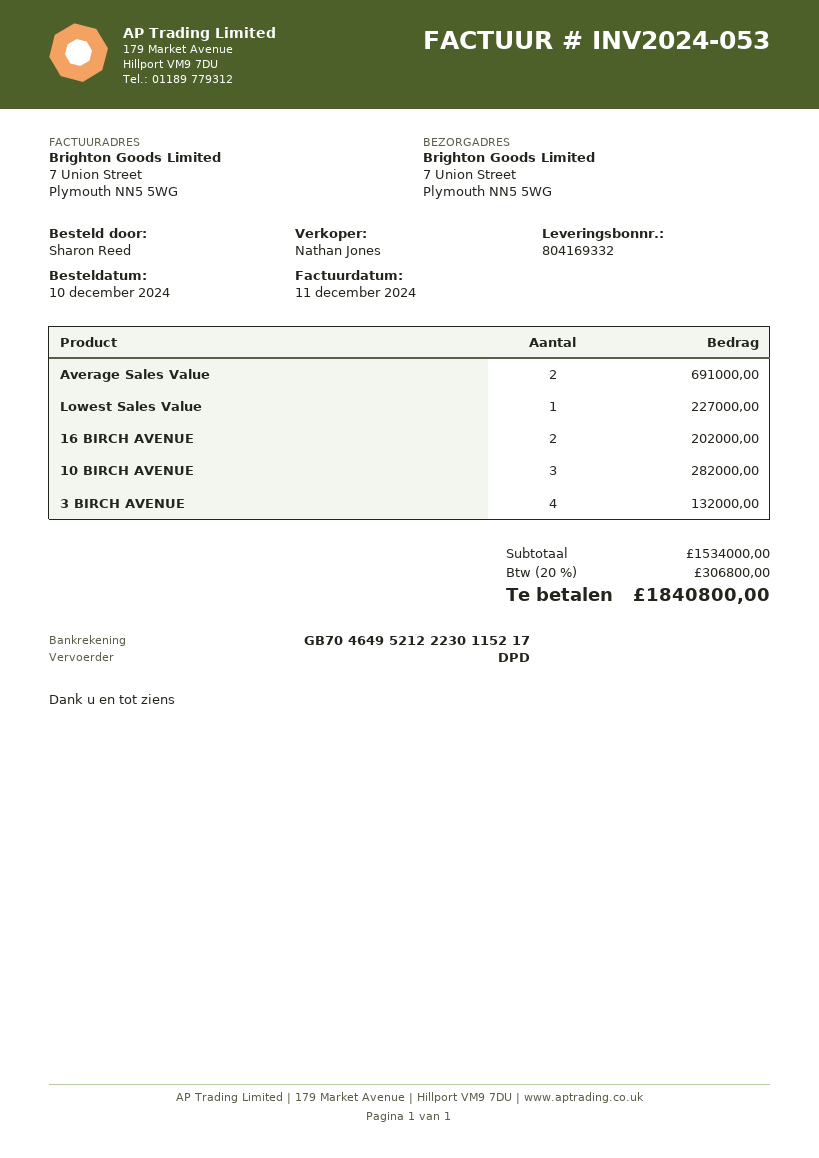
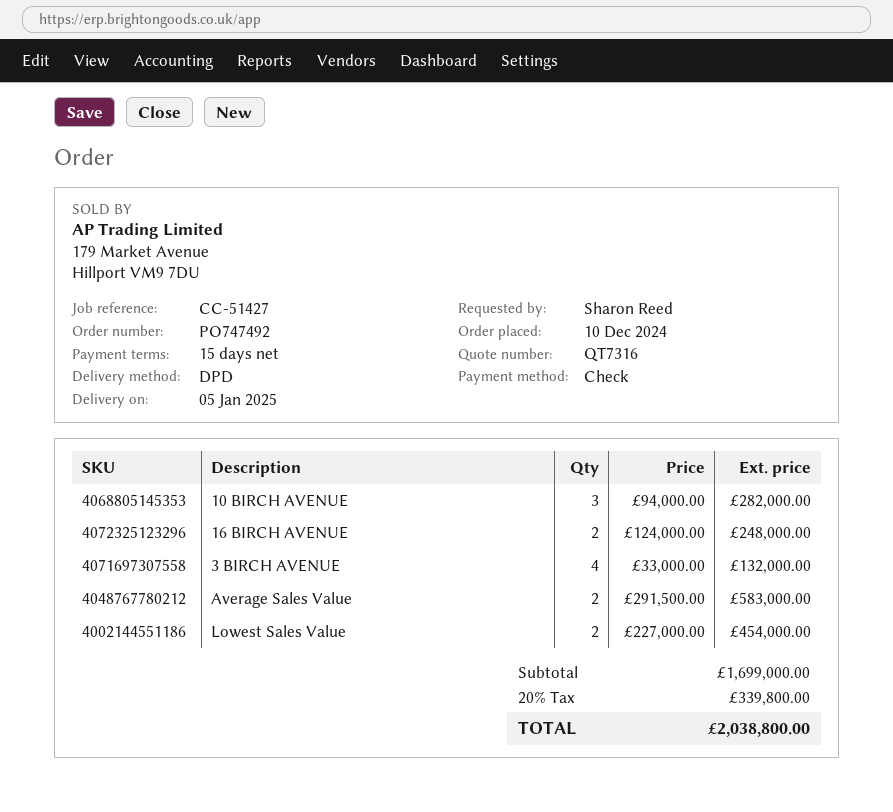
Average Sales Value: 2 for 691000.00 -> 2 for 583000.00
Lowest Sales Value: 1 for 227000.00 -> 2 for 454000.00
16 BIRCH AVENUE: 2 for 202000.00 -> 2 for 248000.00
subtotal: 1534000.00 -> 1699000.00
tax: 20% = 306800.00 -> 20% = 339800.00
total: 1840800.00 -> 2038800.00

